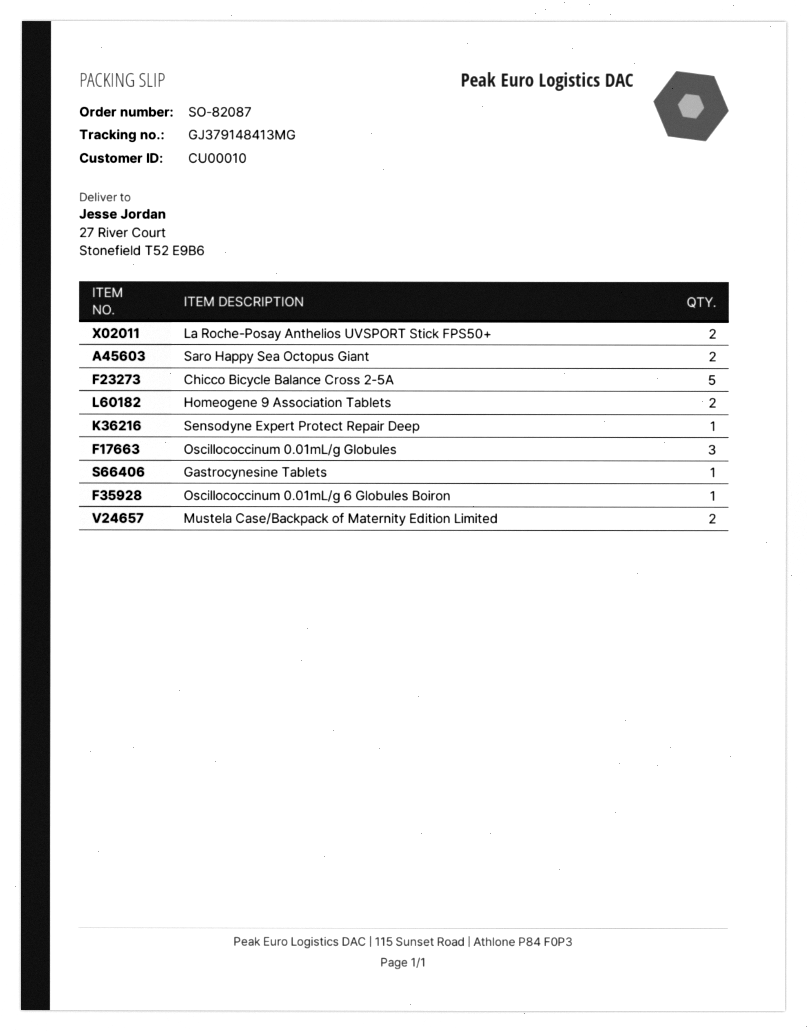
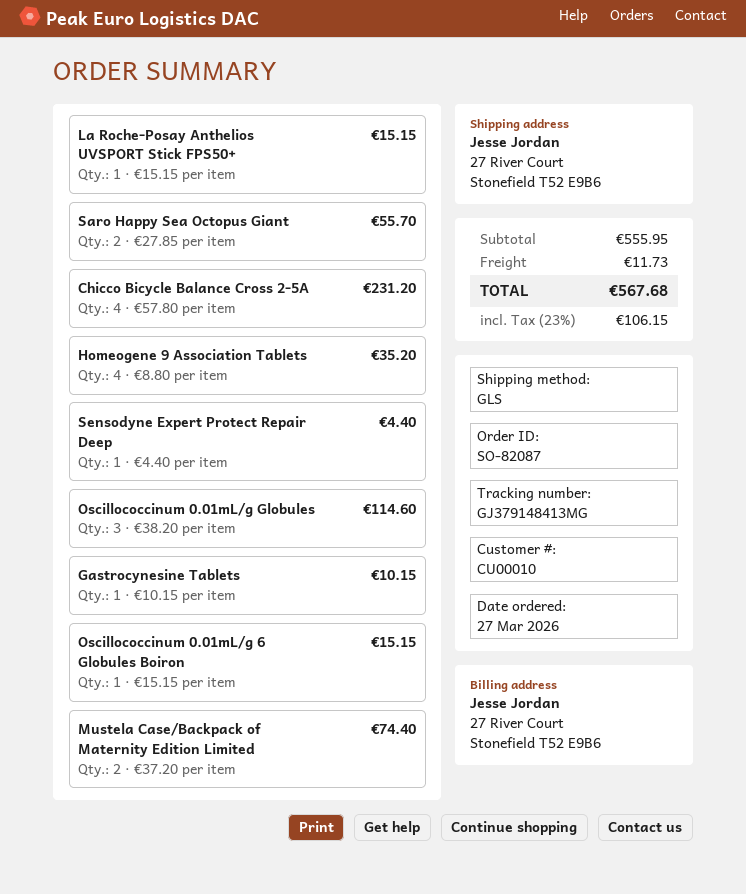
La Roche-Posay Anthelios UVSPORT Stick FPS50+: 2 -> 1
Chicco Bicycle Balance Cross 2-5A: 5 -> 4
Homeogene 9 Association Tablets: 2 -> 4

